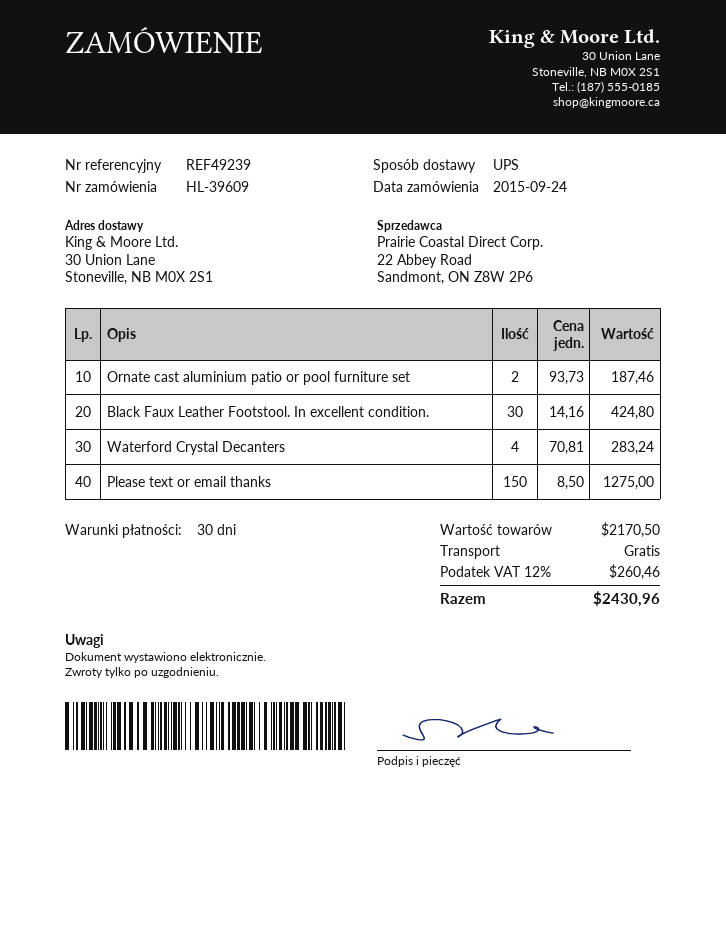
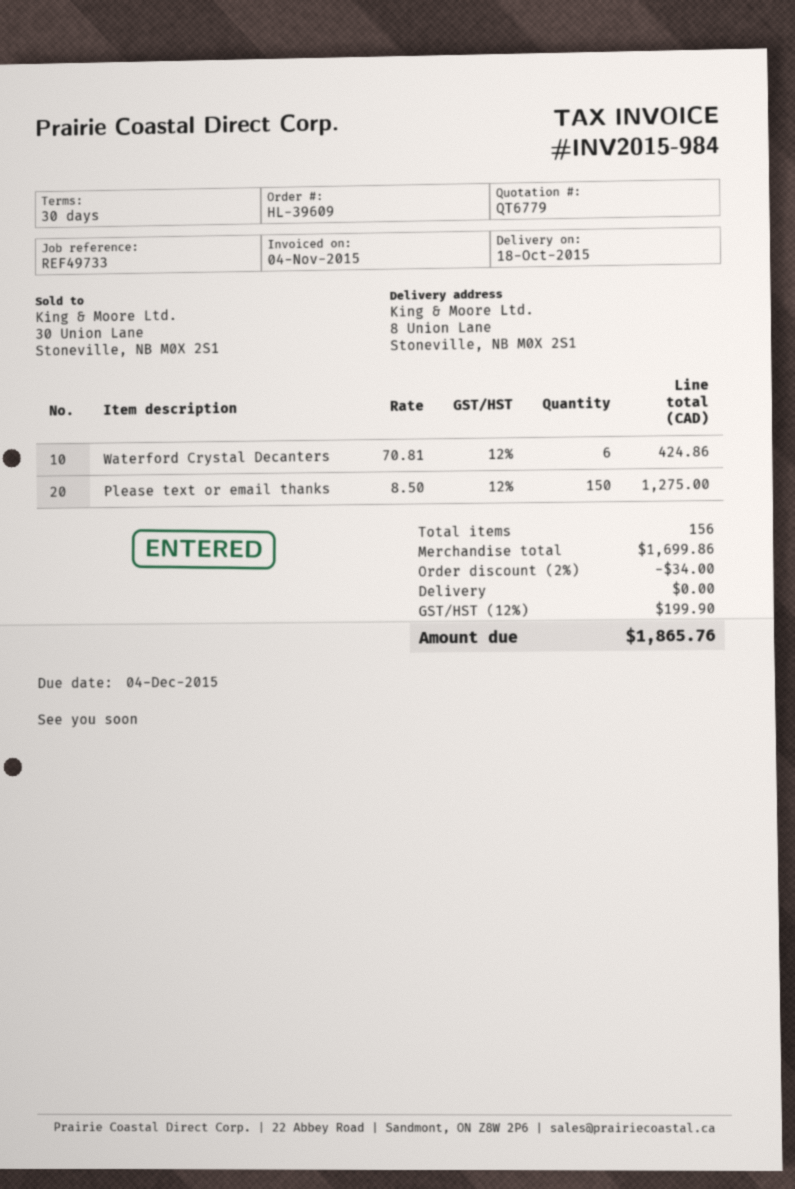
reference: REF49239 -> REF49733
ship to: 30 Union Lane, Stoneville, NB M0X 2S1 -> 8 Union Lane, Stoneville, NB M0X 2S1
Ornate cast aluminium patio or pool furniture set: 2 x 93.73 = 187.46 -> none
Black Faux Leather Footstool. In excellent condition.: 30 x 14.16 = 424.80 -> none
Waterford Crystal Decanters: 4 x 70.81 = 283.24 -> 6 x 70.81 = 424.86
subtotal: 2170.50 -> 1699.86
discount: none -> 2% = 34.00
tax: 12% = 260.46 -> 12% = 199.90
total: 2430.96 -> 1865.76

